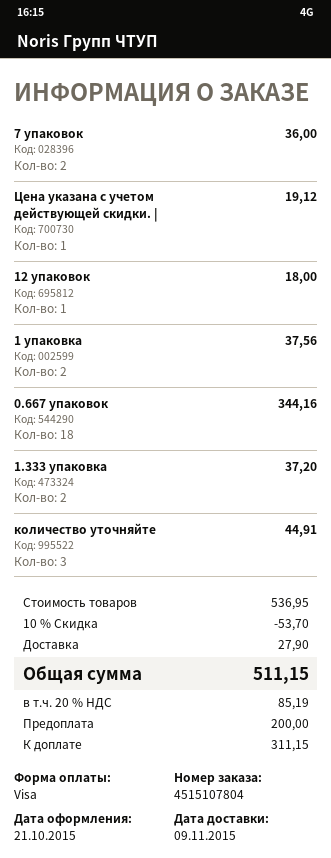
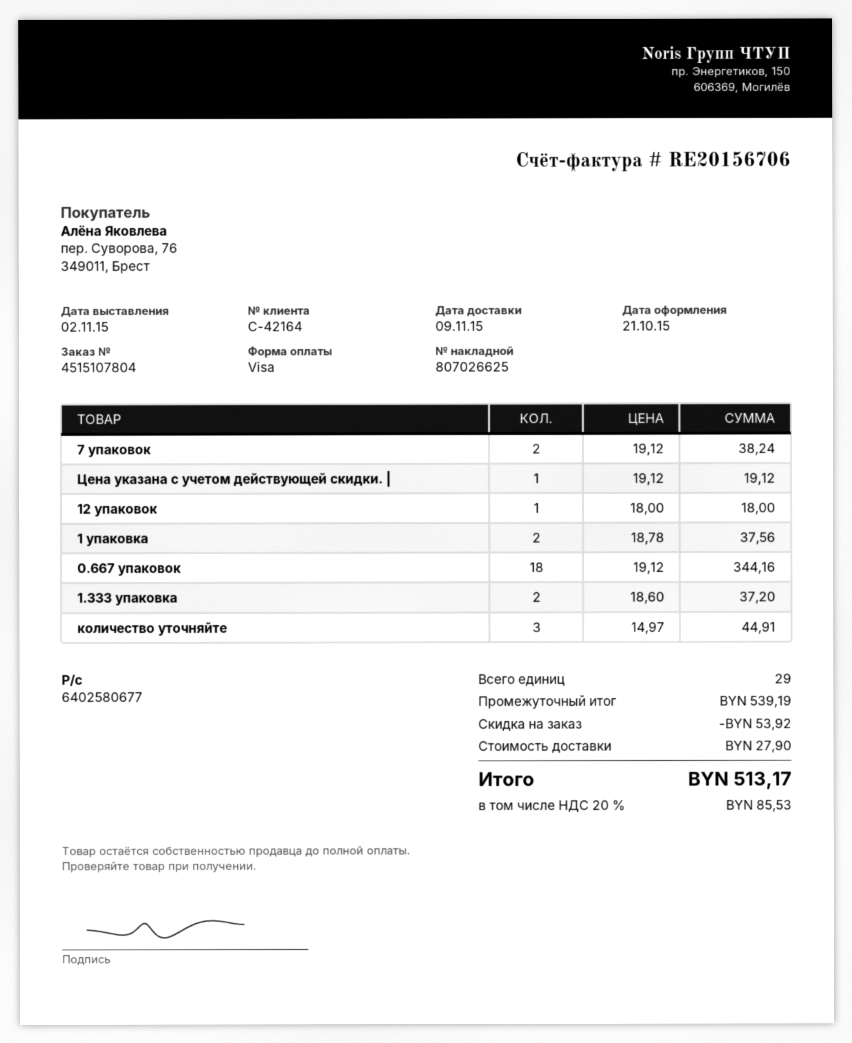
7 упаковок: 2 for 36.00 -> 2 for 38.24
subtotal: 536.95 -> 539.19
discount: 53.70 -> 53.92
tax: 20% = 85.19 -> 20% = 85.53
total: 511.15 -> 513.17

